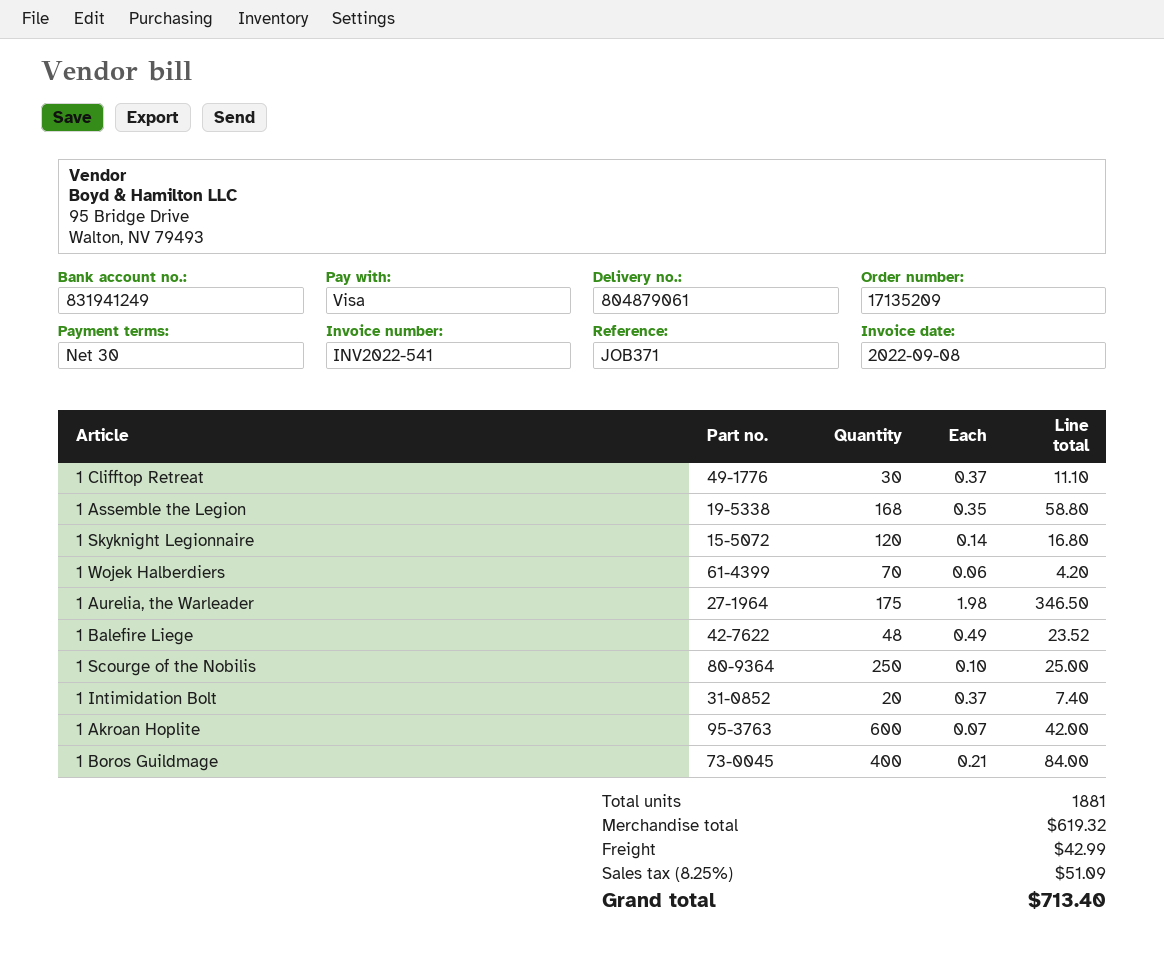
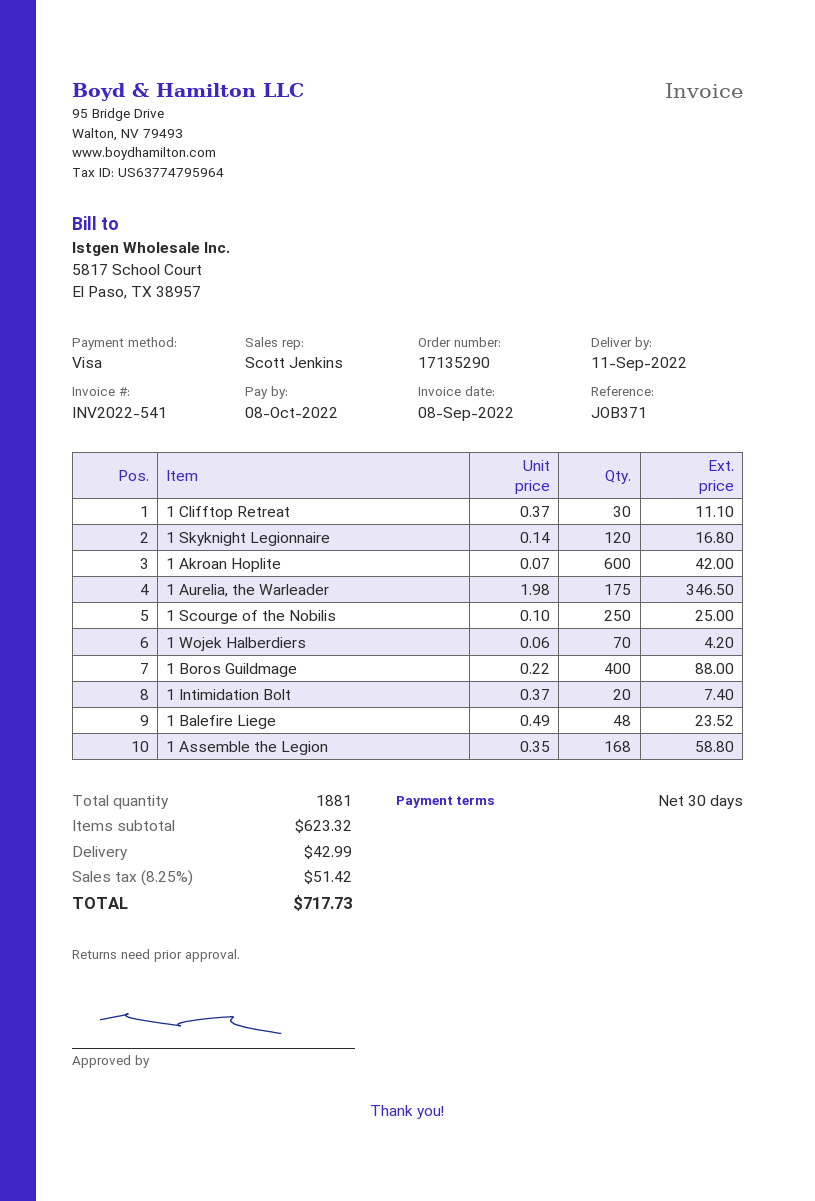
order number: 17135209 -> 17135290
1 Boros Guildmage: 400 x 0.21 = 84.00 -> 400 x 0.22 = 88.00
subtotal: 619.32 -> 623.32
tax: 8.25% = 51.09 -> 8.25% = 51.42
total: 713.40 -> 717.73

